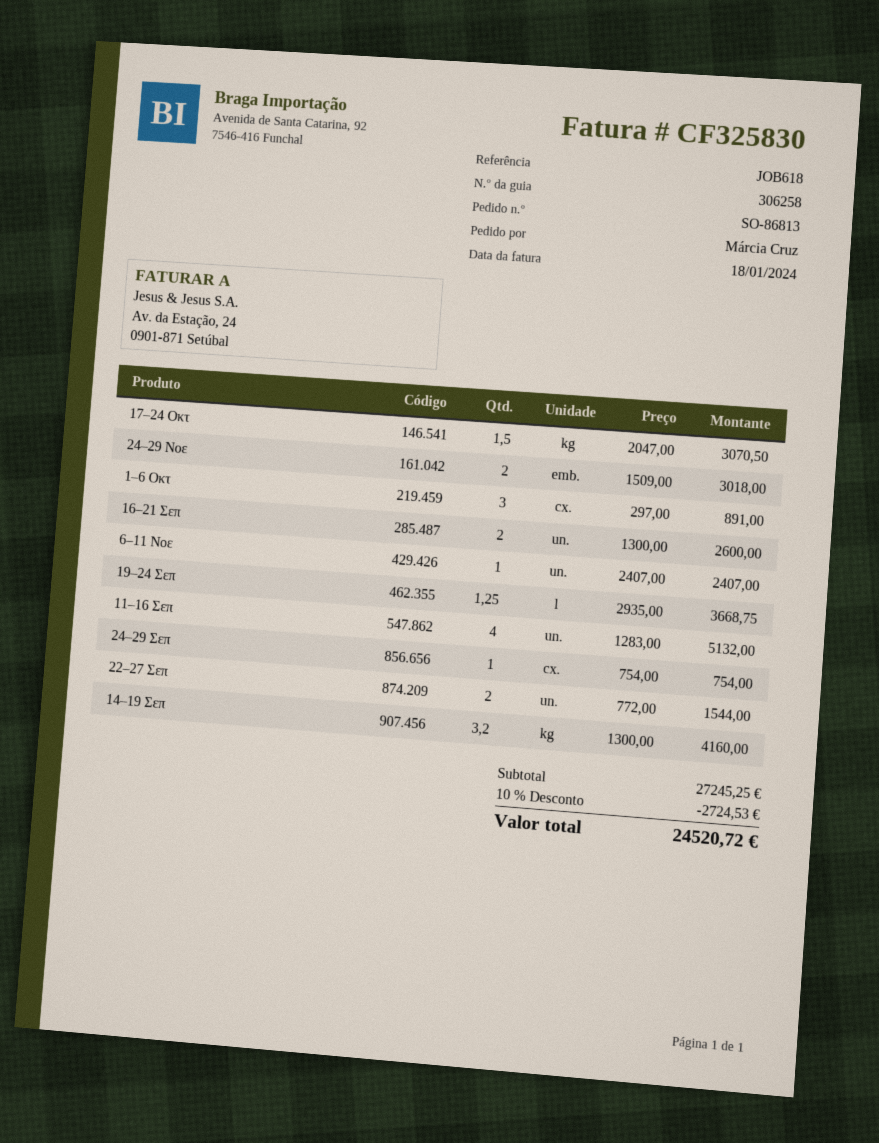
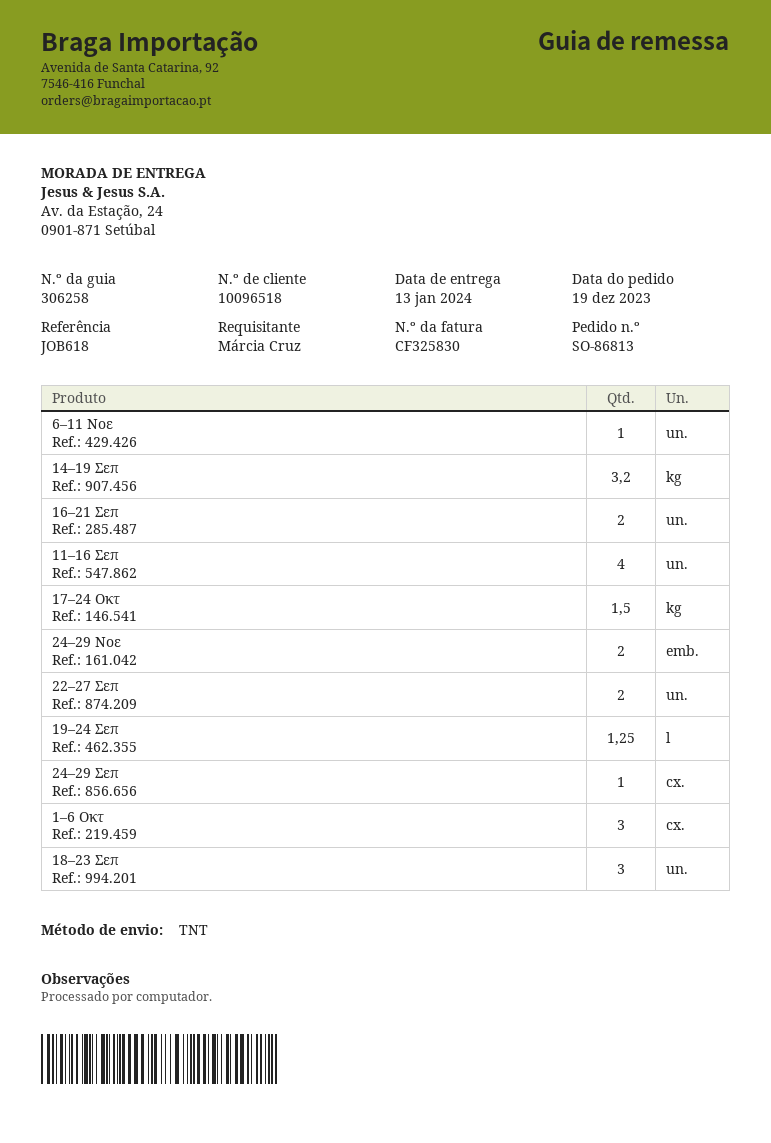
18–23 Σεπ: none -> 3

